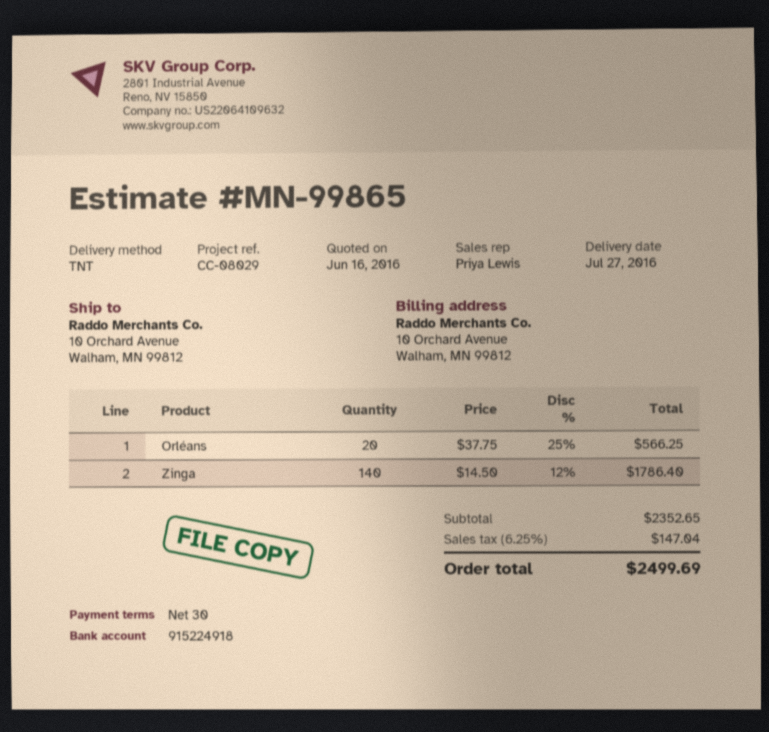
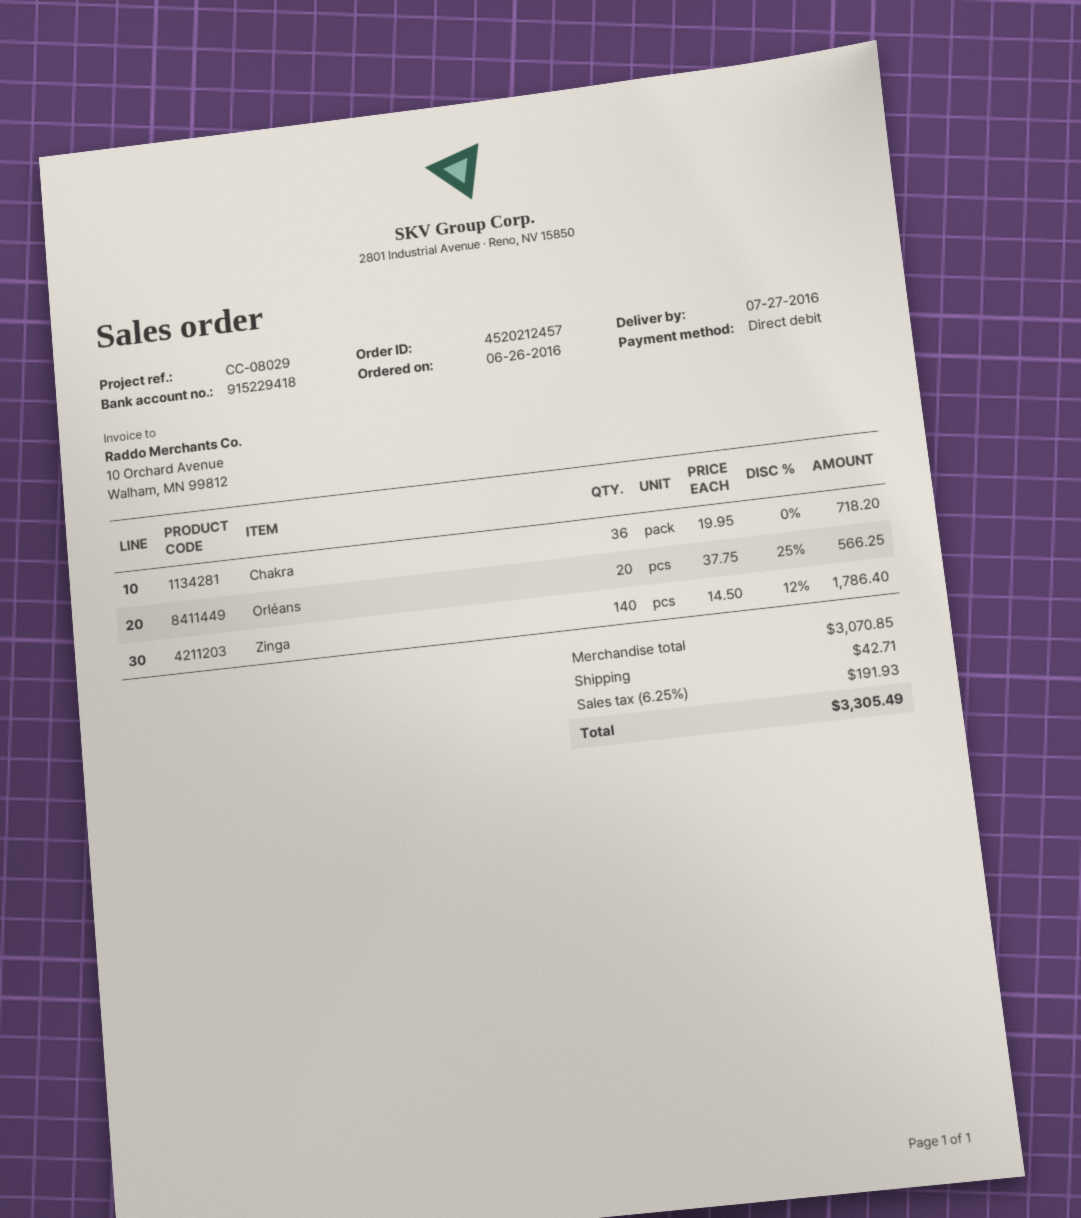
bank account: 915224918 -> 915229418
Chakra: none -> 36 x 19.95 = 718.20
subtotal: 2352.65 -> 3070.85
shipping: none -> 42.71
tax: 6.25% = 147.04 -> 6.25% = 191.93
total: 2499.69 -> 3305.49

